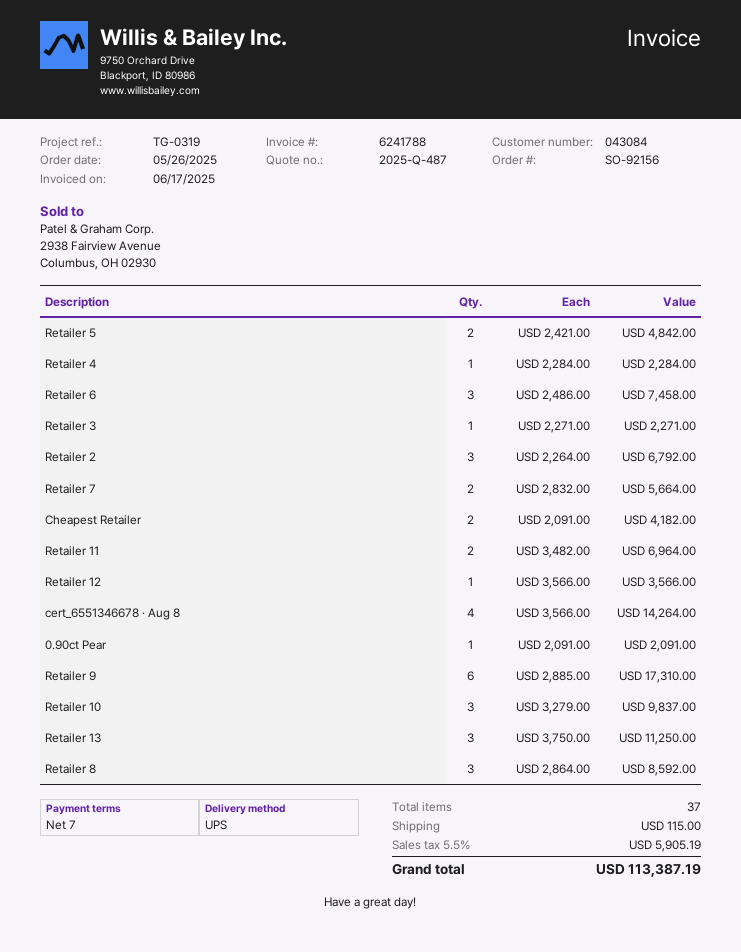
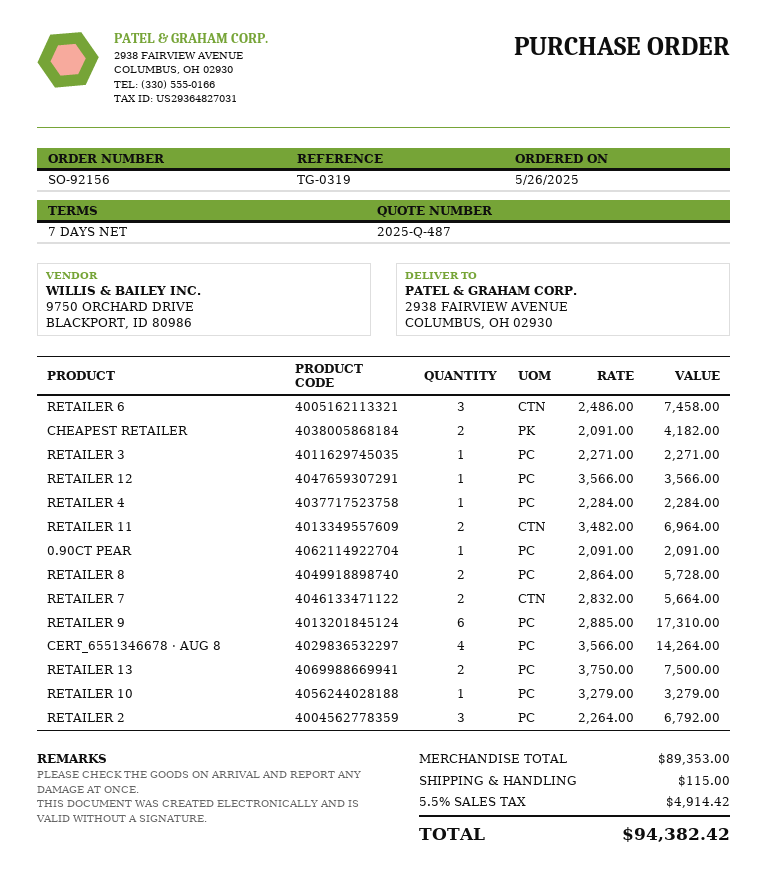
Retailer 5: 2 x 2421.00 = 4842.00 -> none
Retailer 10: 3 x 3279.00 = 9837.00 -> 1 x 3279.00 = 3279.00
Retailer 13: 3 x 3750.00 = 11250.00 -> 2 x 3750.00 = 7500.00
Retailer 8: 3 x 2864.00 = 8592.00 -> 2 x 2864.00 = 5728.00
tax: 5.5% = 5905.19 -> 5.5% = 4914.42
total: 113387.19 -> 94382.42

